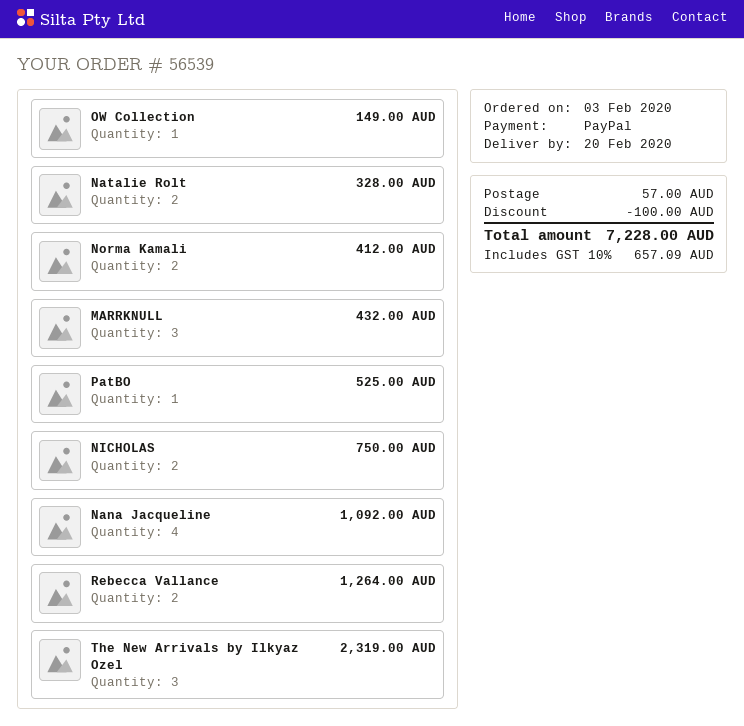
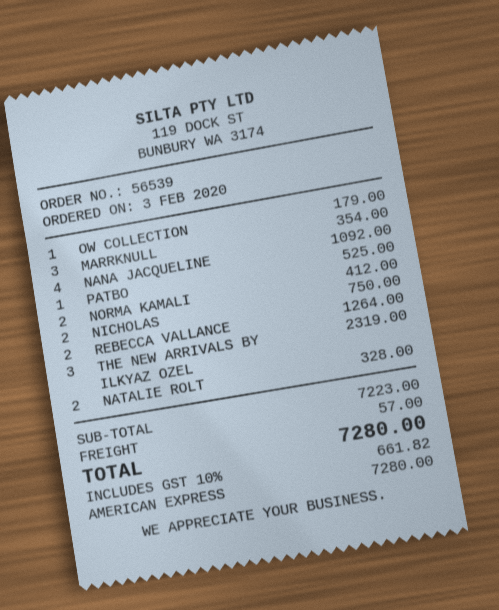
payment method: PayPal -> American Express
OW Collection: 1 for 149.00 -> 1 for 179.00
MARRKNULL: 3 for 432.00 -> 3 for 354.00
discount: 100.00 -> none
tax: 10% = 657.09 -> 10% = 661.82
total: 7228.00 -> 7280.00

